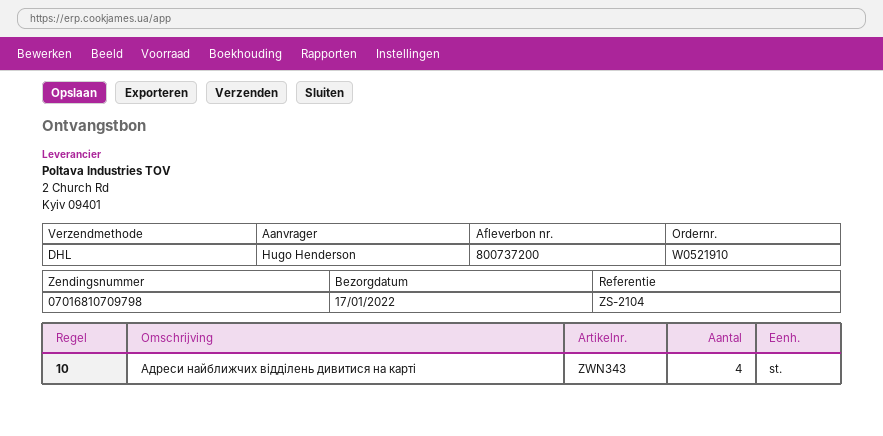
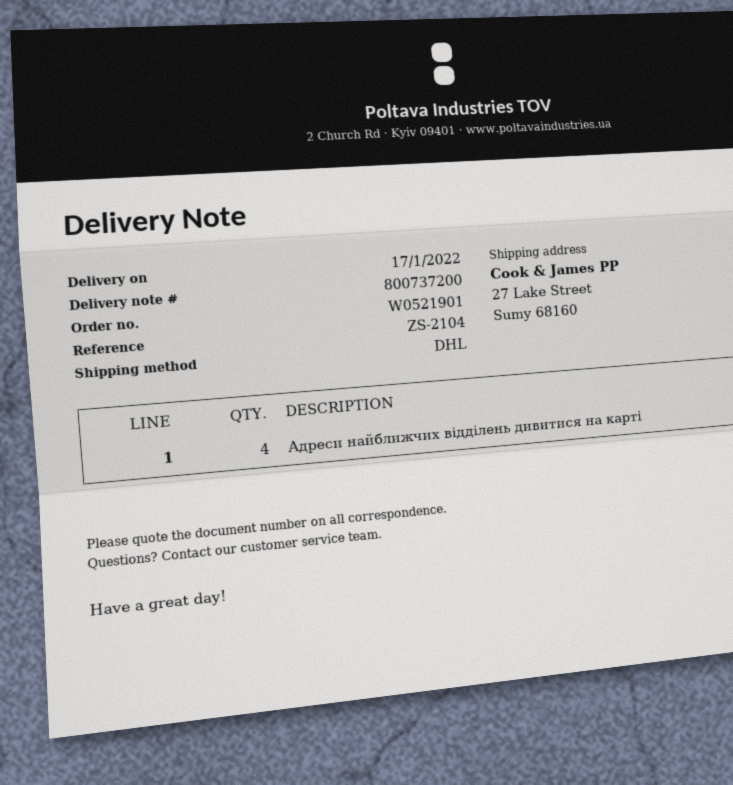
order number: W0521910 -> W0521901

